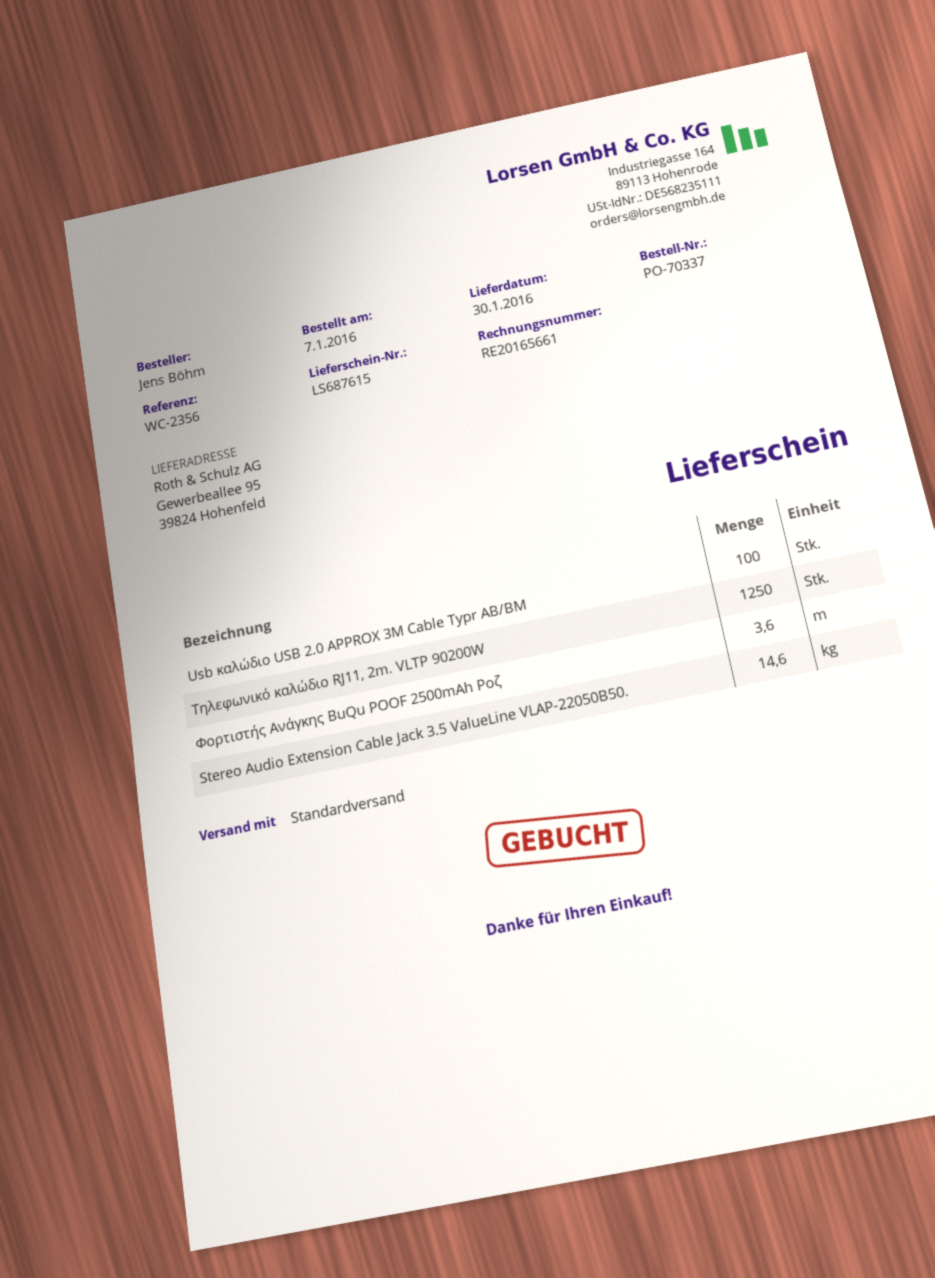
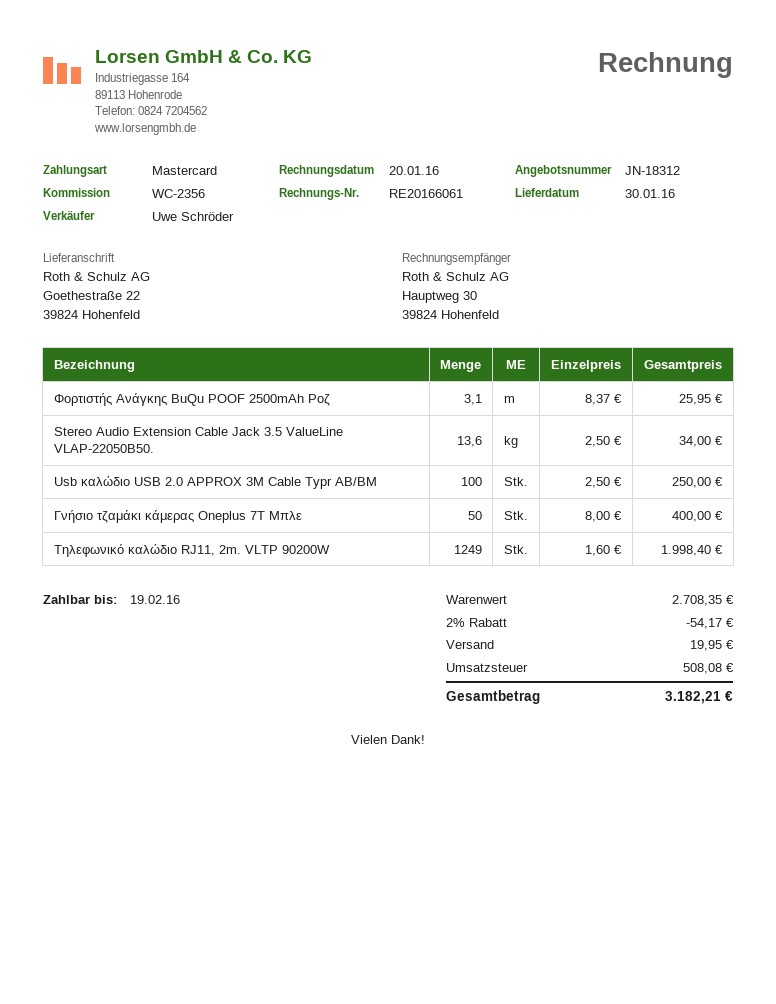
invoice number: RE20165661 -> RE20166061
ship to: Gewerbeallee 95, 39824 Hohenfeld -> Goethestraße 22, 39824 Hohenfeld
Τηλεφωνικό καλώδιο RJ11, 2m. VLTP 90200W: 1250 -> 1249
Φορτιστής Ανάγκης BuQu POOF 2500mAh Ροζ: 3.6 -> 3.1
Stereo Audio Extension Cable Jack 3.5 ValueLine VLAP-22050B50.: 14.6 -> 13.6
Γνήσιο τζαμάκι κάμερας Oneplus 7T Μπλε: none -> 50

